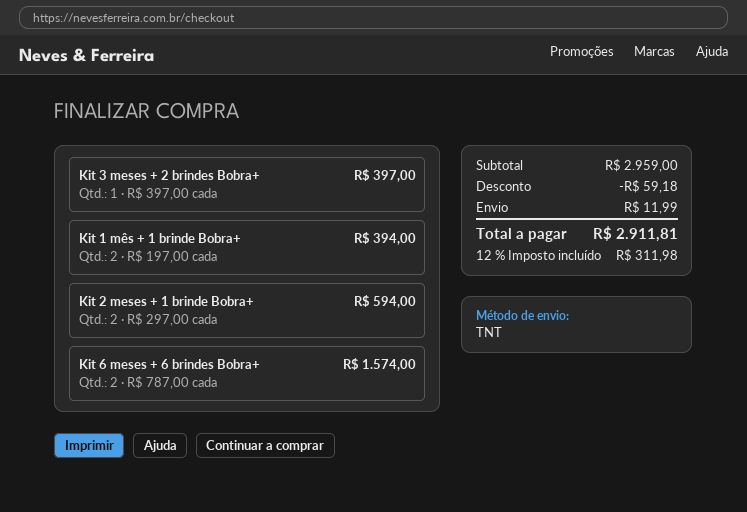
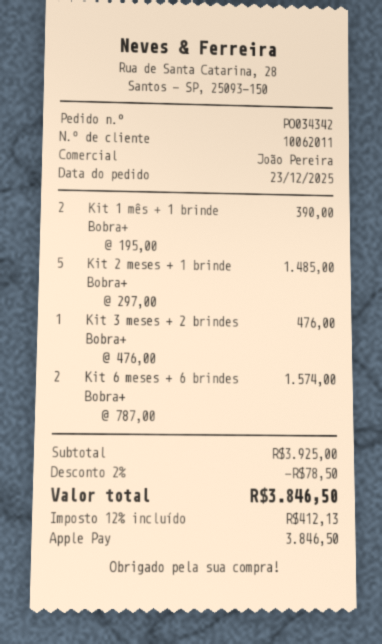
Kit 3 meses + 2 brindes Bobra+: 1 x 397.00 = 397.00 -> 1 x 476.00 = 476.00
Kit 1 mês + 1 brinde Bobra+: 2 x 197.00 = 394.00 -> 2 x 195.00 = 390.00
Kit 2 meses + 1 brinde Bobra+: 2 x 297.00 = 594.00 -> 5 x 297.00 = 1485.00
subtotal: 2959.00 -> 3925.00
discount: 59.18 -> 78.50
shipping: 11.99 -> none
tax: 12% = 311.98 -> 12% = 412.13
total: 2911.81 -> 3846.50

